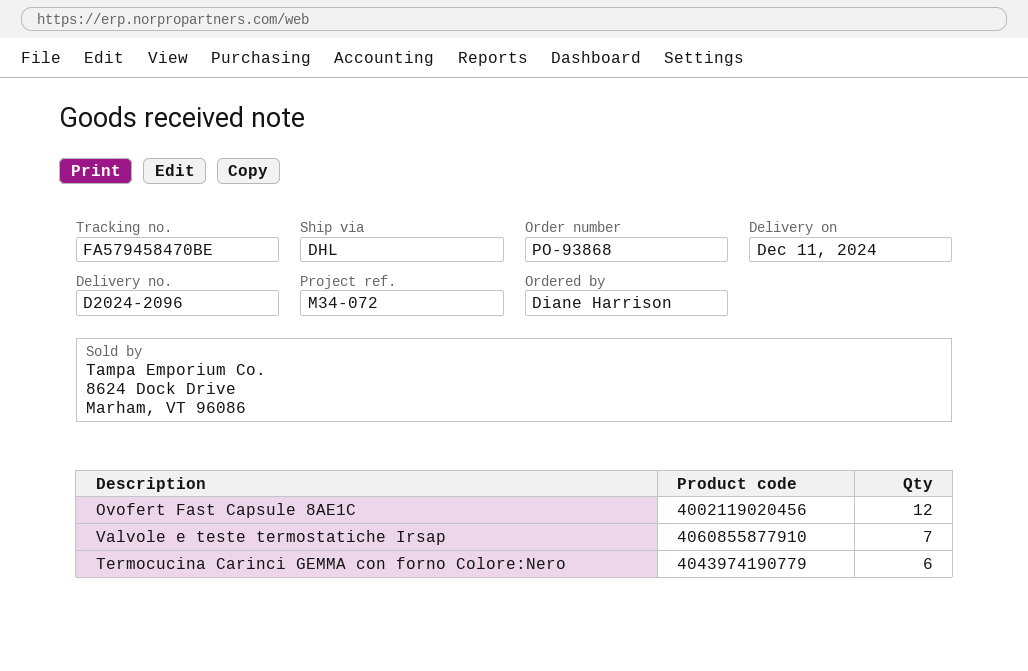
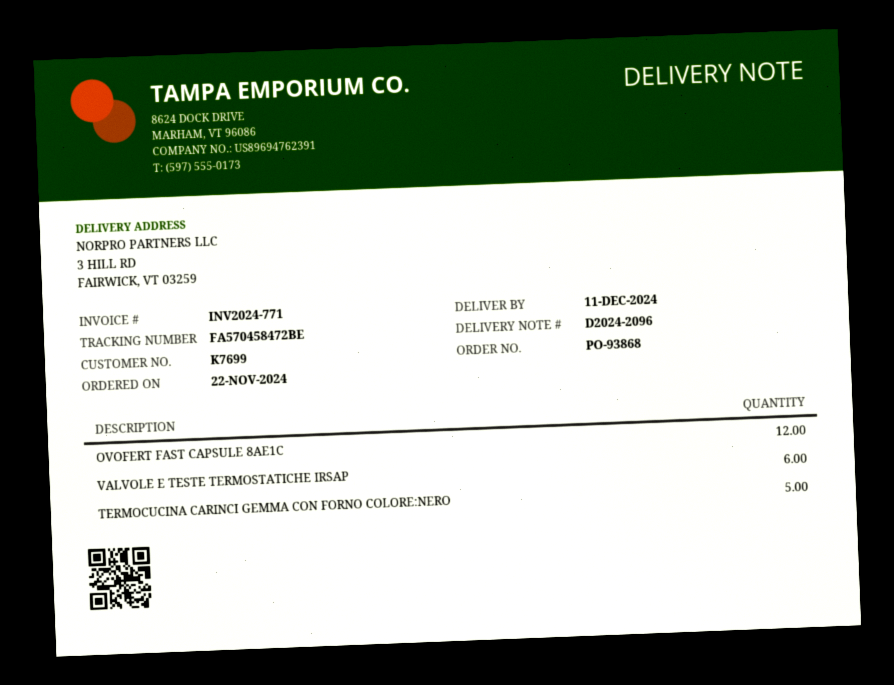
tracking number: FA579458470BE -> FA570458472BE
Valvole e teste termostatiche Irsap: 7 -> 6
Termocucina Carinci GEMMA con forno Colore:Nero: 6 -> 5

